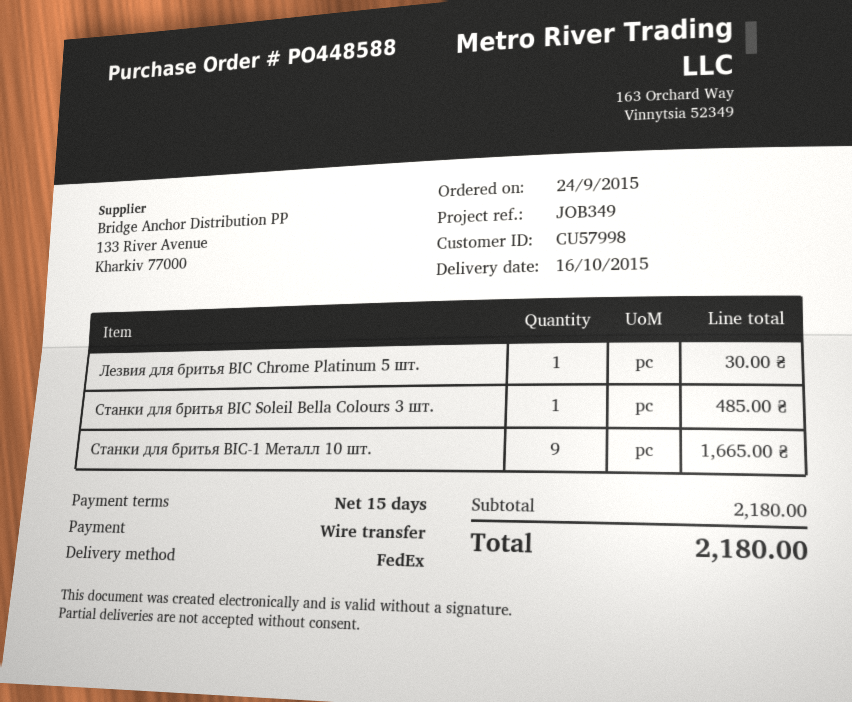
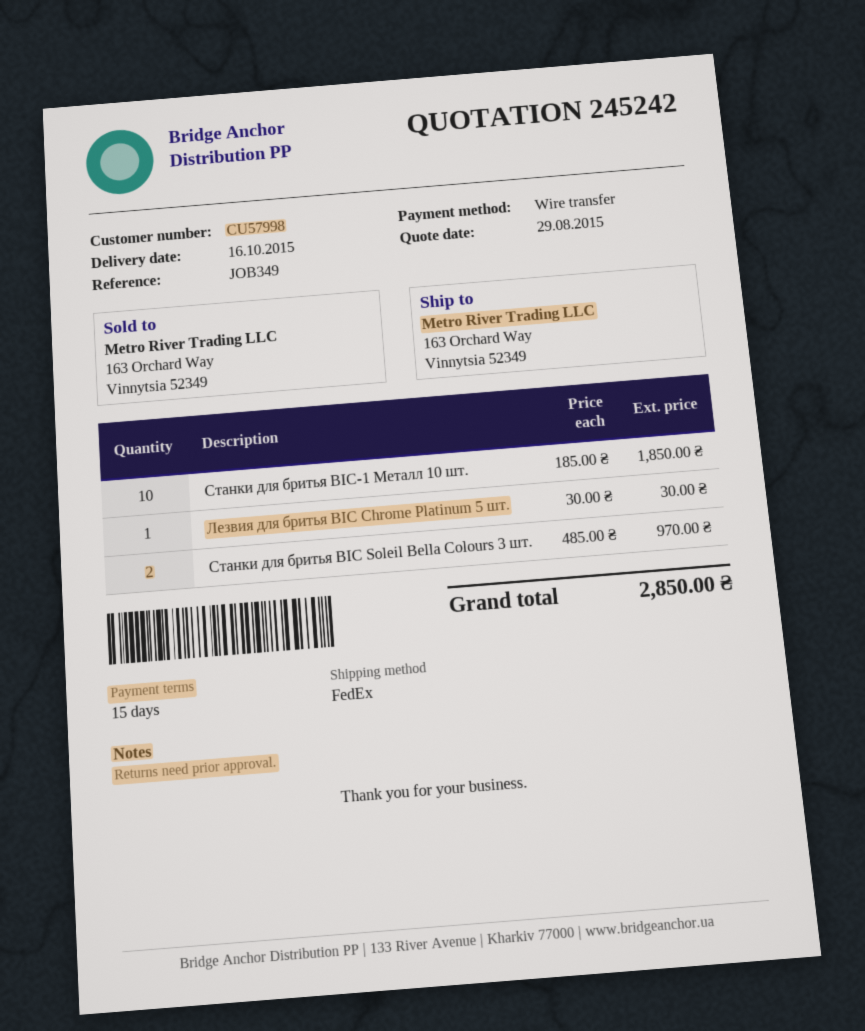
Станки для бритья BIC Soleil Bella Colours 3 шт.: 1 for 485.00 -> 2 for 970.00
Станки для бритья BIC-1 Металл 10 шт.: 9 for 1665.00 -> 10 for 1850.00
total: 2180.00 -> 2850.00

